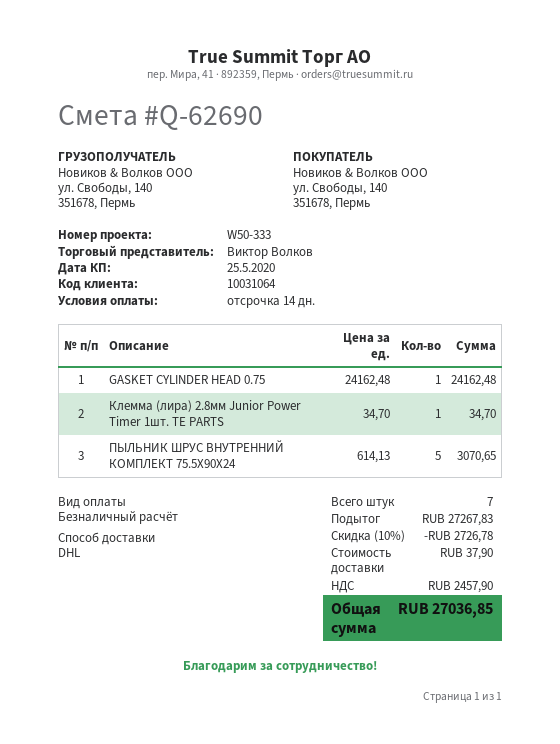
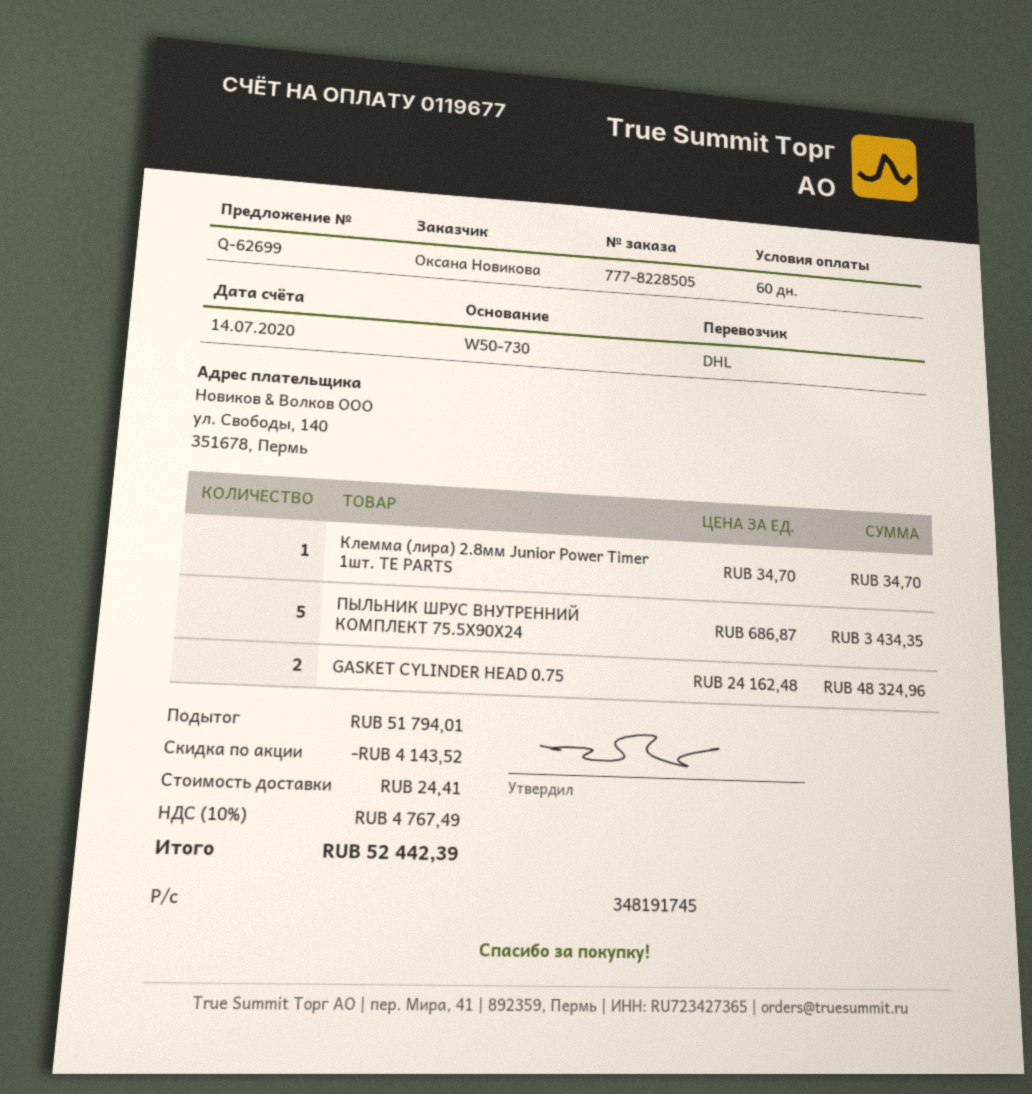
quote number: Q-62690 -> Q-62699
payment terms: 14 days -> 60 days
reference: W50-333 -> W50-730
GASKET CYLINDER HEAD 0.75: 1 x 24162.48 = 24162.48 -> 2 x 24162.48 = 48324.96
ПЫЛЬНИК ШРУС ВНУТРЕННИЙ КОМПЛЕКТ 75.5X90X24: 5 x 614.13 = 3070.65 -> 5 x 686.87 = 3434.35
subtotal: 27267.83 -> 51794.01
discount: 2726.78 -> 4143.52
shipping: 37.90 -> 24.41
tax: 2457.90 -> 4767.49
total: 27036.85 -> 52442.39

